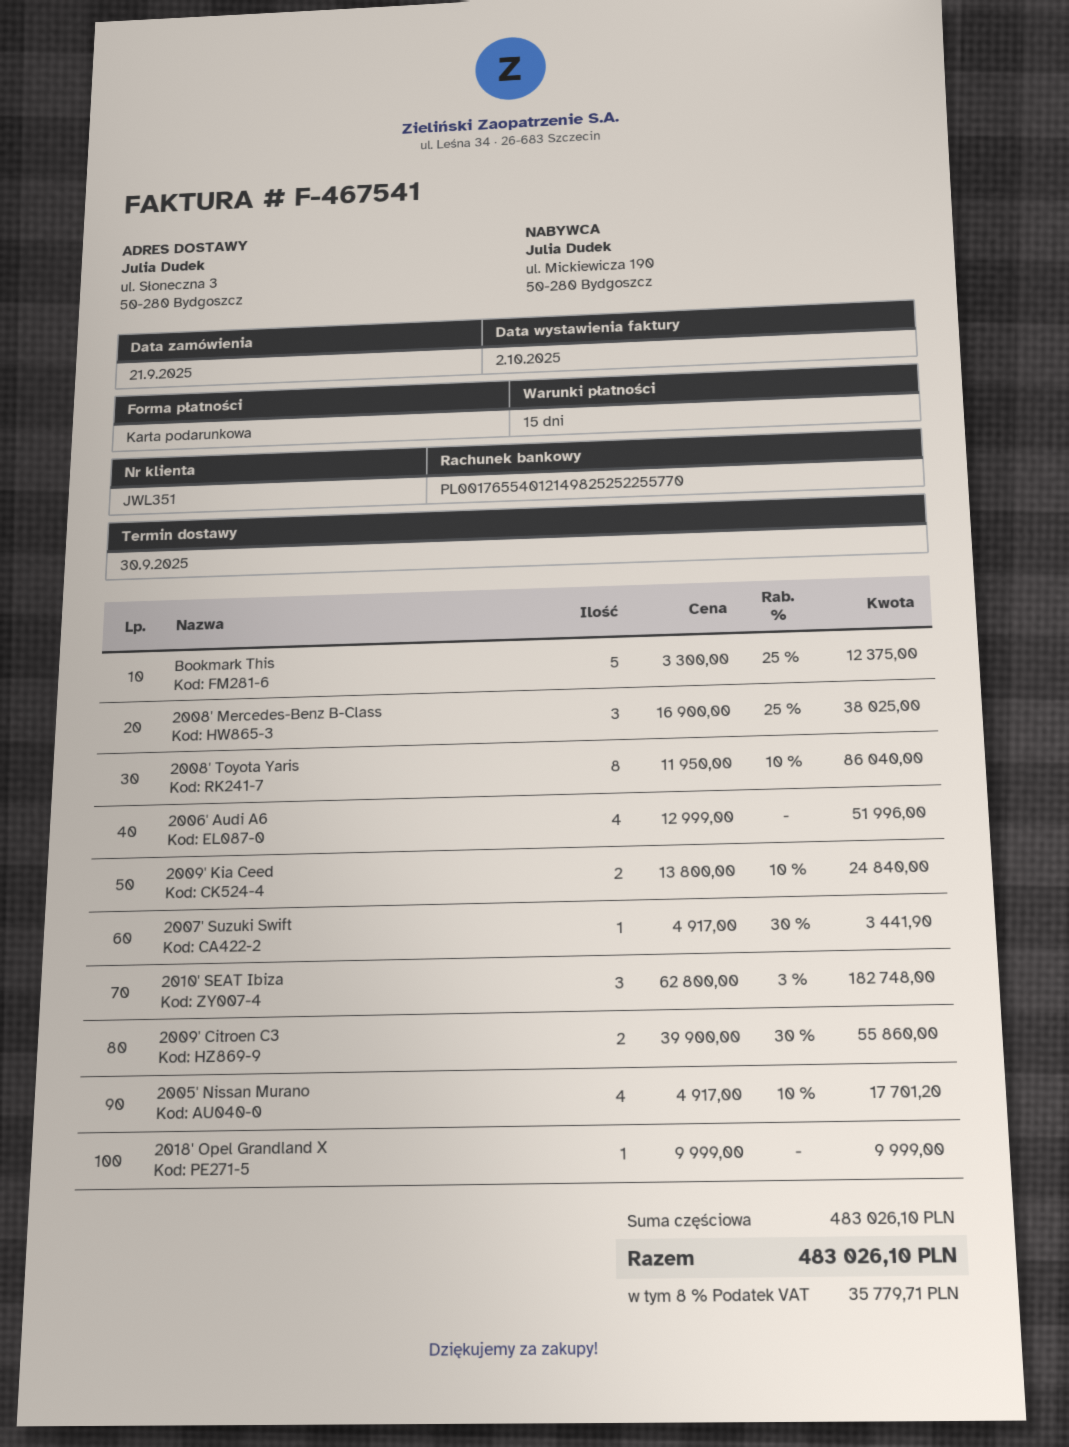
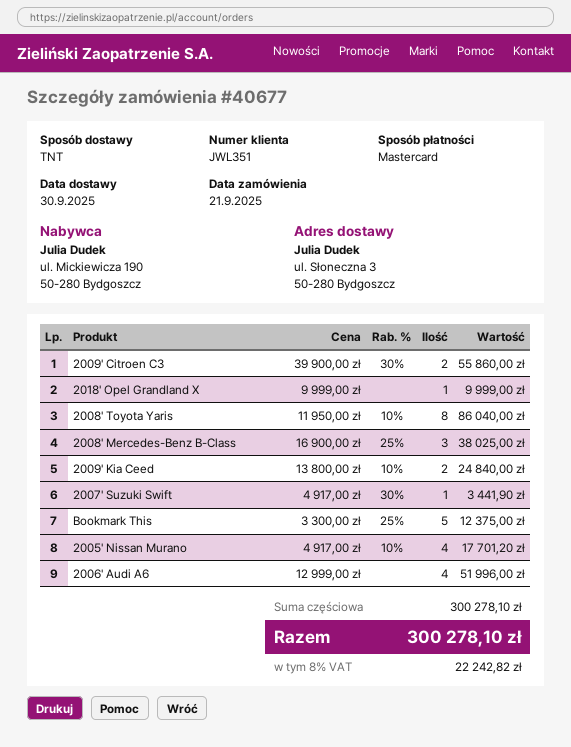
payment method: gift card -> Mastercard
2010' SEAT Ibiza: 3 x 62800.00 - 3% = 182748.00 -> none
subtotal: 483026.10 -> 300278.10
tax: 8% = 35779.71 -> 8% = 22242.82
total: 483026.10 -> 300278.10

